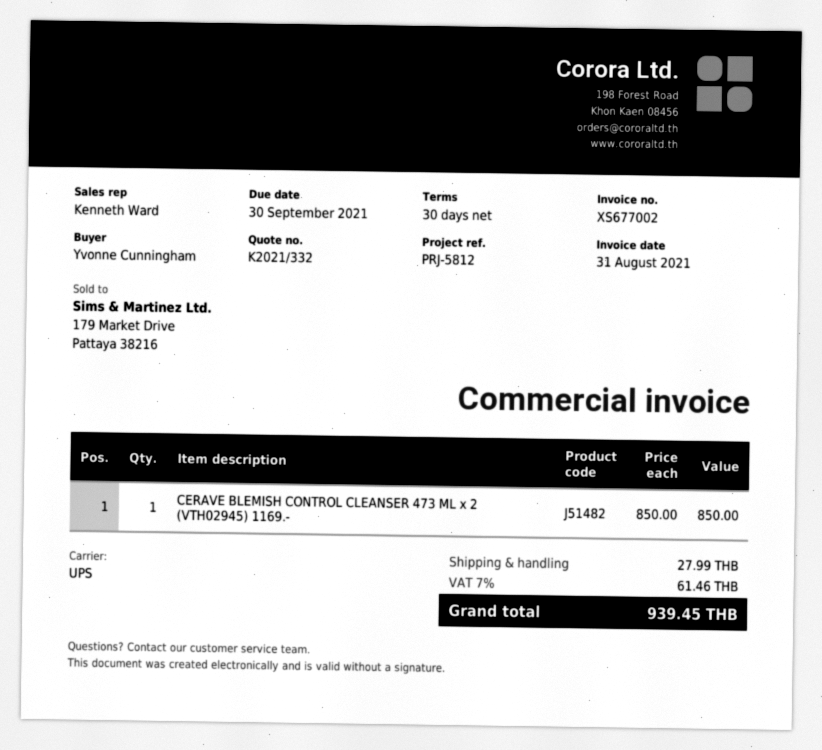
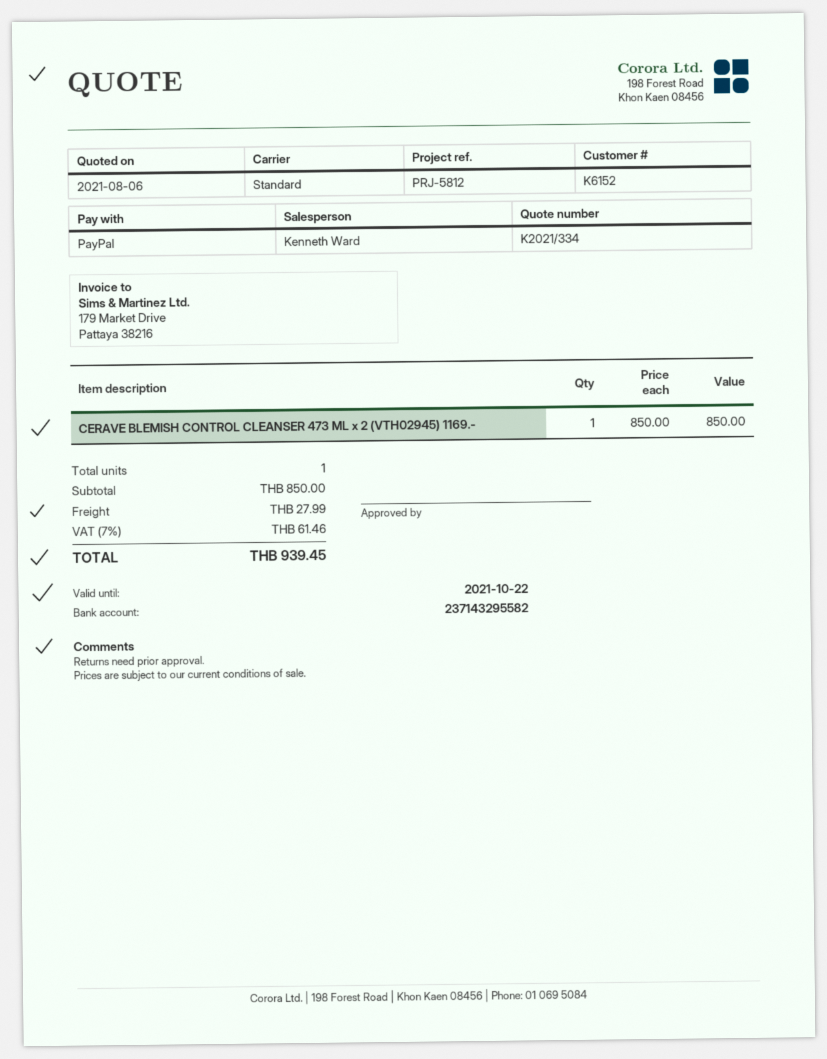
quote number: K2021/332 -> K2021/334
shipping method: UPS -> standard

